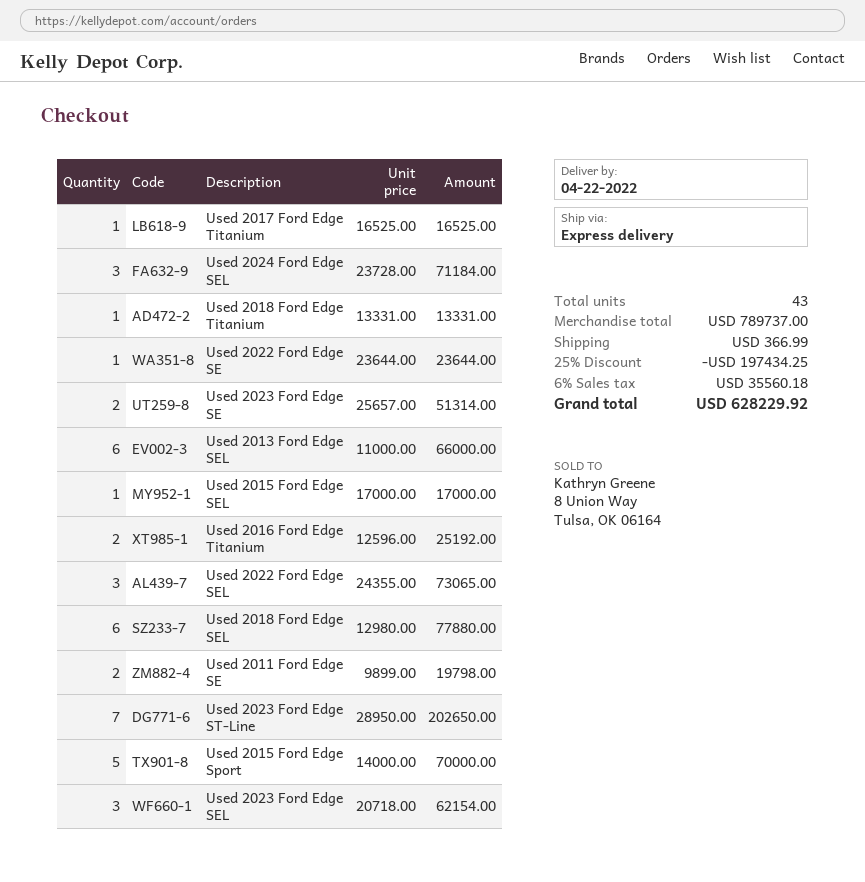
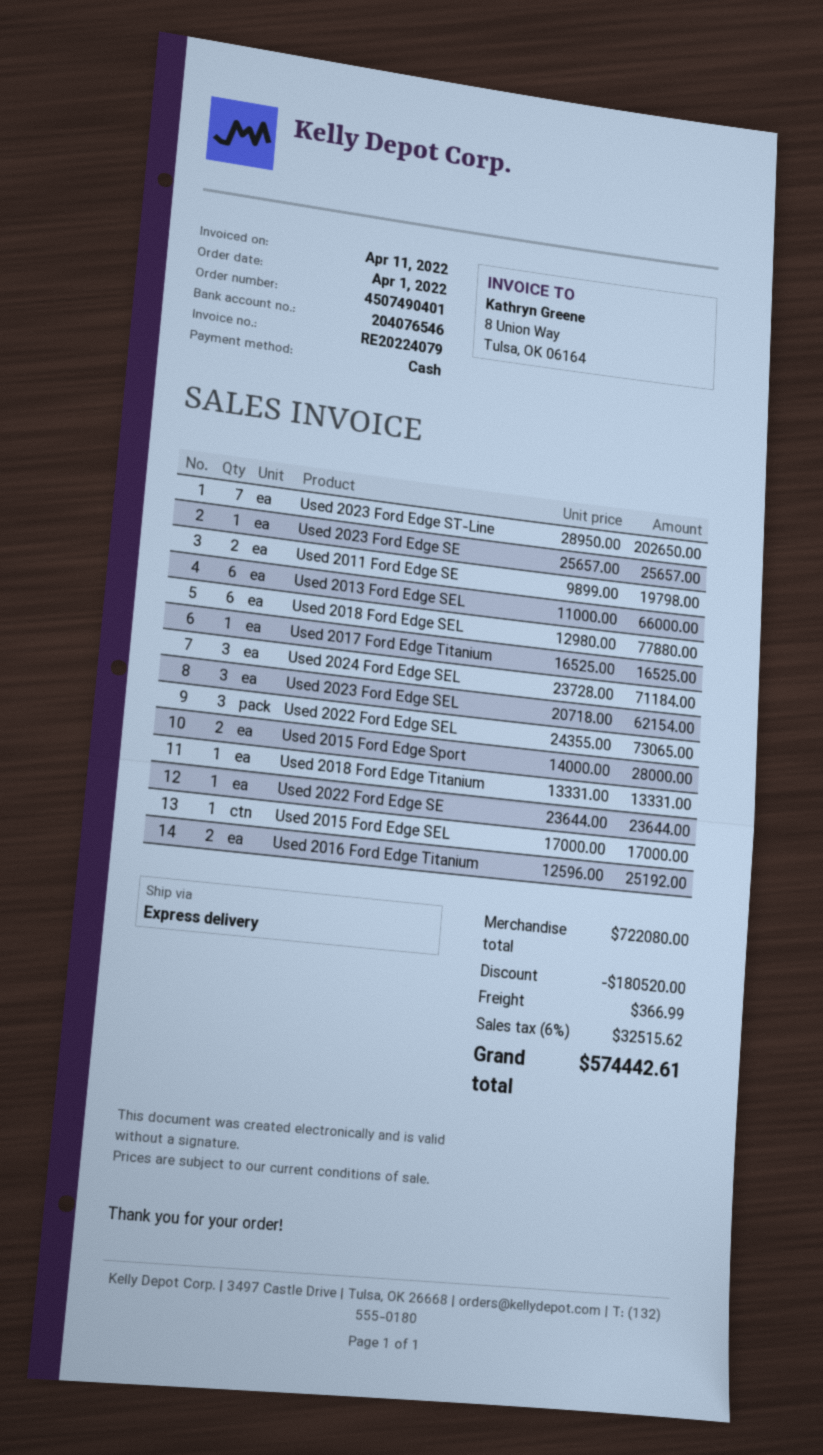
Used 2023 Ford Edge SE: 2 x 25657.00 = 51314.00 -> 1 x 25657.00 = 25657.00
Used 2015 Ford Edge Sport: 5 x 14000.00 = 70000.00 -> 2 x 14000.00 = 28000.00
subtotal: 789737.00 -> 722080.00
discount: 197434.25 -> 180520.00
tax: 6% = 35560.18 -> 6% = 32515.62
total: 628229.92 -> 574442.61

